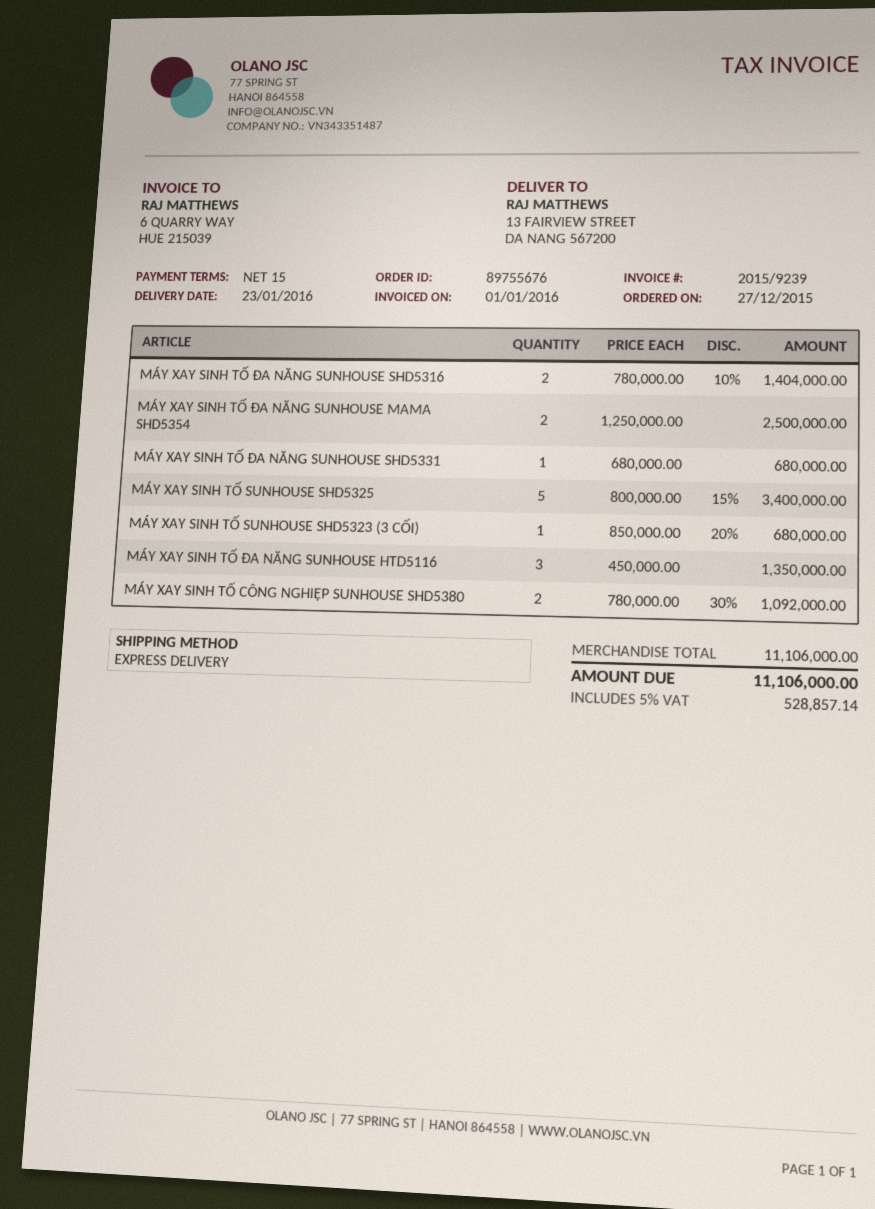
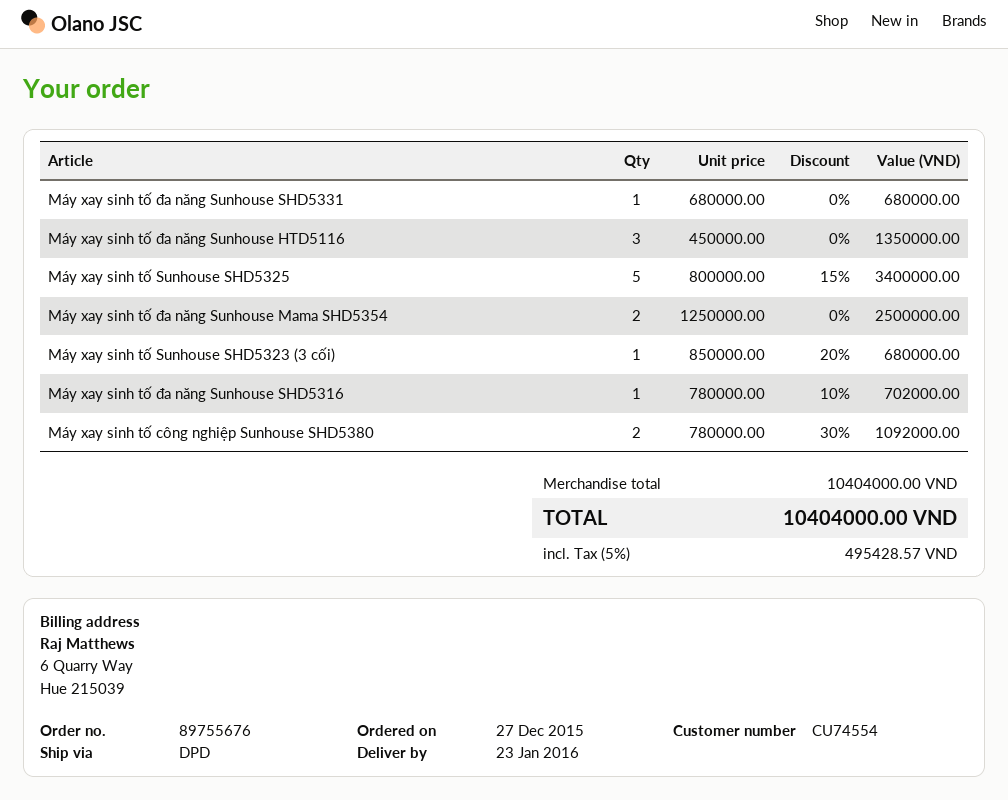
shipping method: express -> DPD
MÁY XAY SINH TỐ ĐA NĂNG SUNHOUSE SHD5316: 2 x 780000.00 - 10% = 1404000.00 -> 1 x 780000.00 - 10% = 702000.00
subtotal: 11106000.00 -> 10404000.00
tax: 5% = 528857.14 -> 5% = 495428.57
total: 11106000.00 -> 10404000.00

